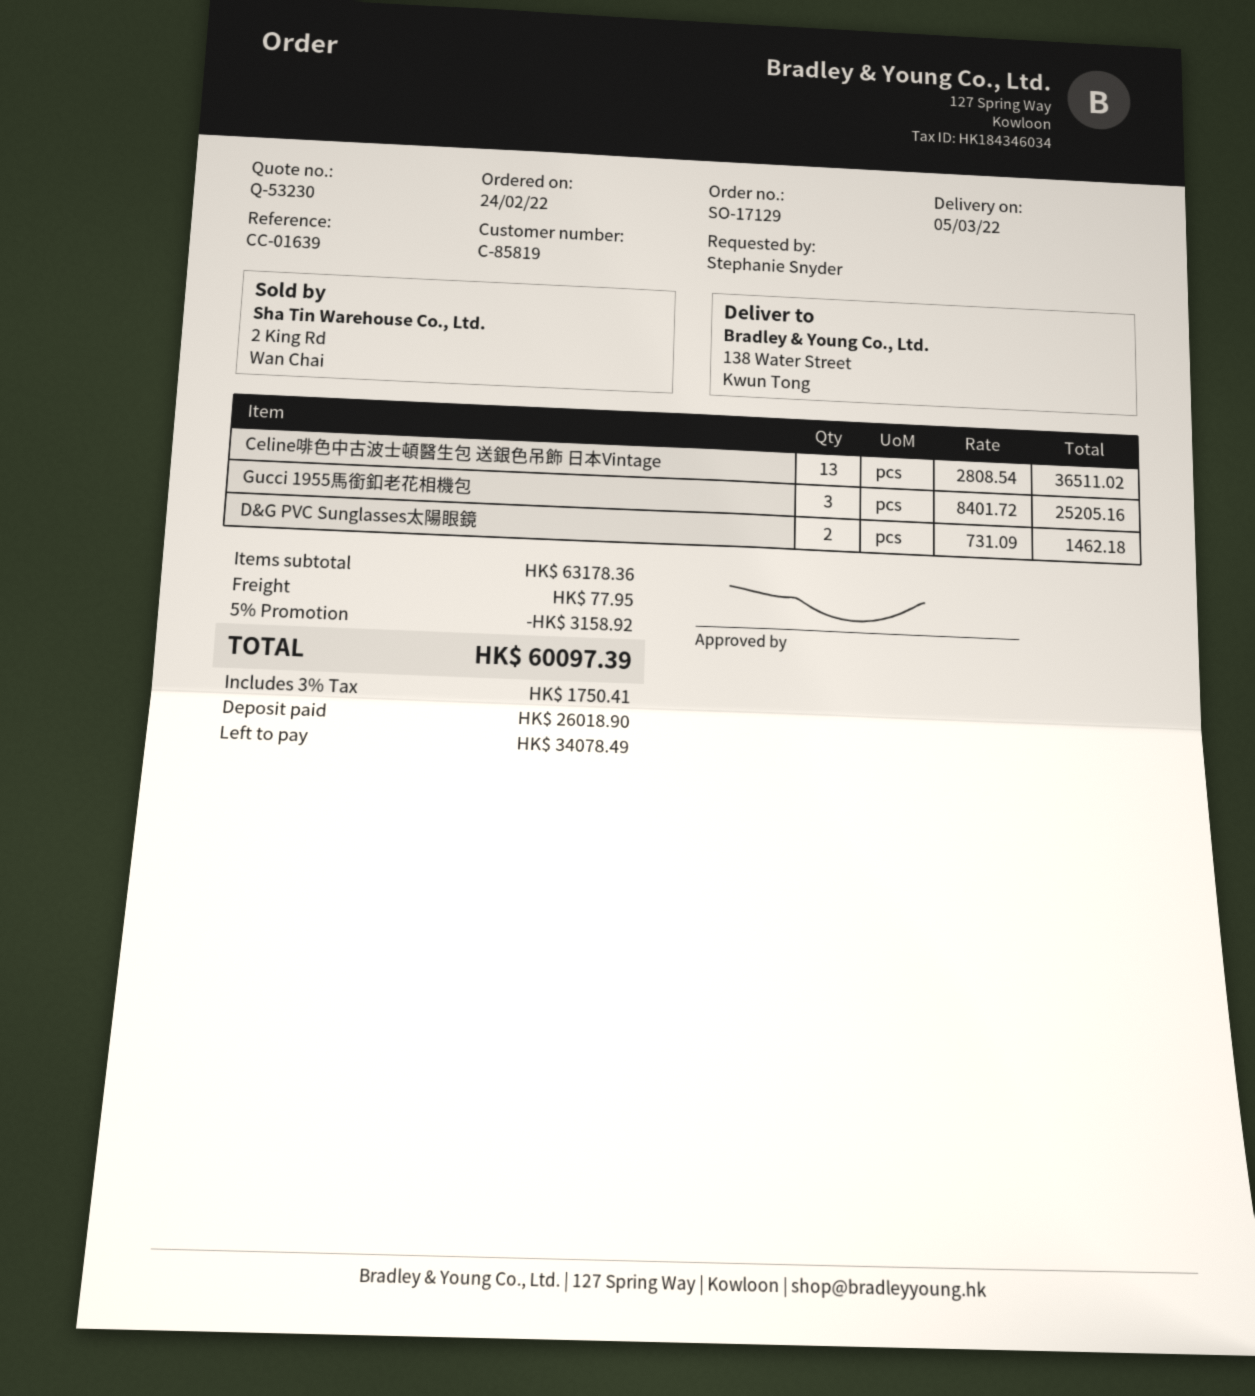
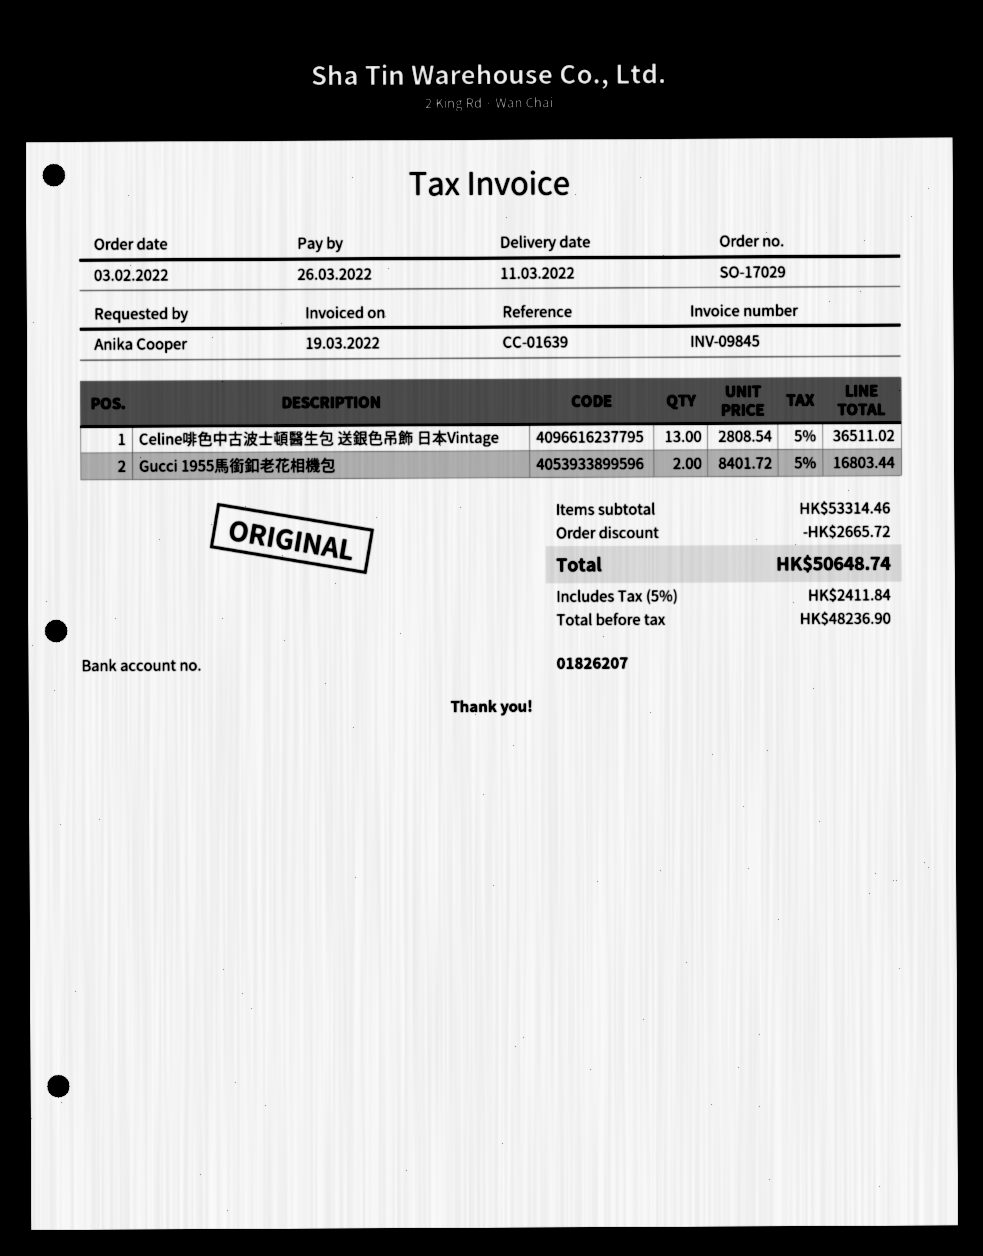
order number: SO-17129 -> SO-17029
order date: 2022-02-24 -> 2022-02-03
delivery date: 2022-03-05 -> 2022-03-11
ordered by: Stephanie Snyder -> Anika Cooper
Gucci 1955馬銜釦老花相機包: 3 x 8401.72 = 25205.16 -> 2 x 8401.72 = 16803.44
D&G PVC Sunglasses太陽眼鏡: 2 x 731.09 = 1462.18 -> none
subtotal: 63178.36 -> 53314.46
discount: 3158.92 -> 2665.72
shipping: 77.95 -> none
tax: 3% = 1750.41 -> 5% = 2411.84
total: 60097.39 -> 50648.74

